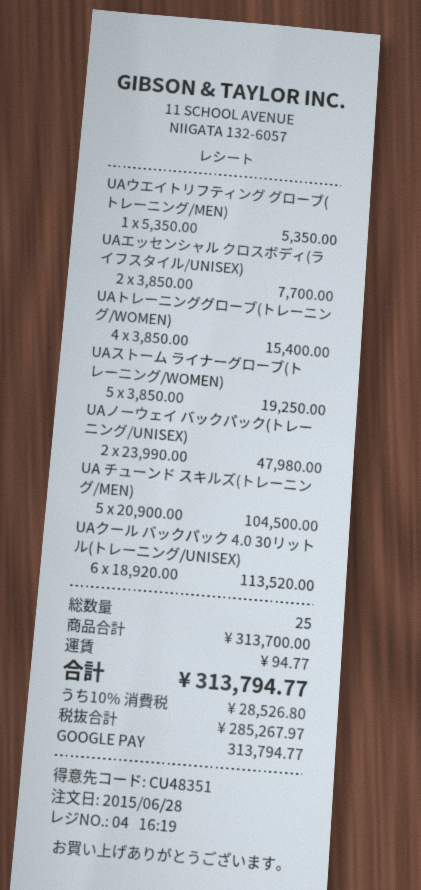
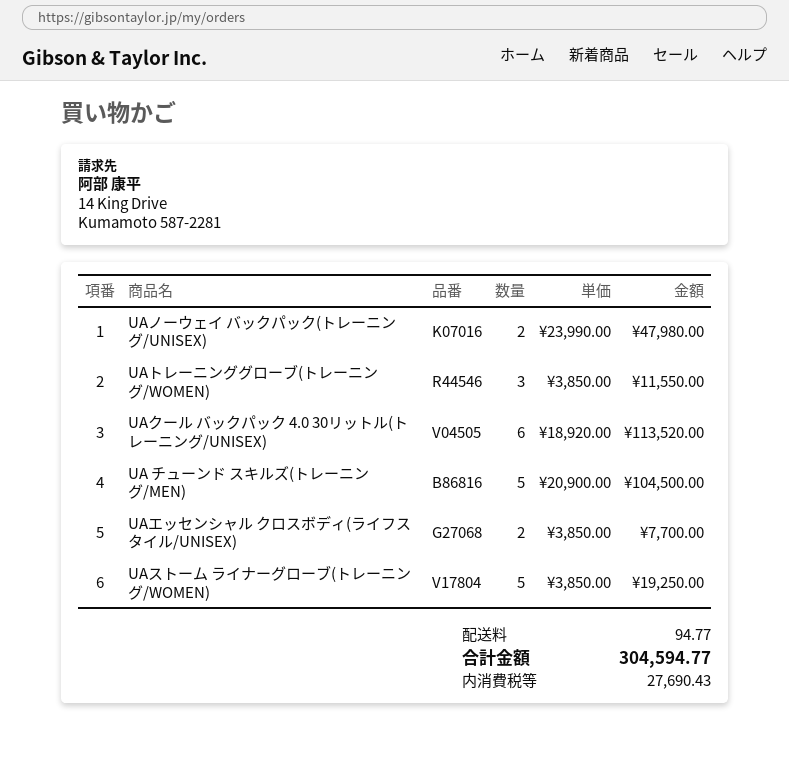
UAウエイトリフティング グローブ(トレーニング/MEN): 1 x 5350.00 = 5350.00 -> none
UAトレーニンググローブ(トレーニング/WOMEN): 4 x 3850.00 = 15400.00 -> 3 x 3850.00 = 11550.00
tax: 28526.80 -> 27690.43
total: 313794.77 -> 304594.77

